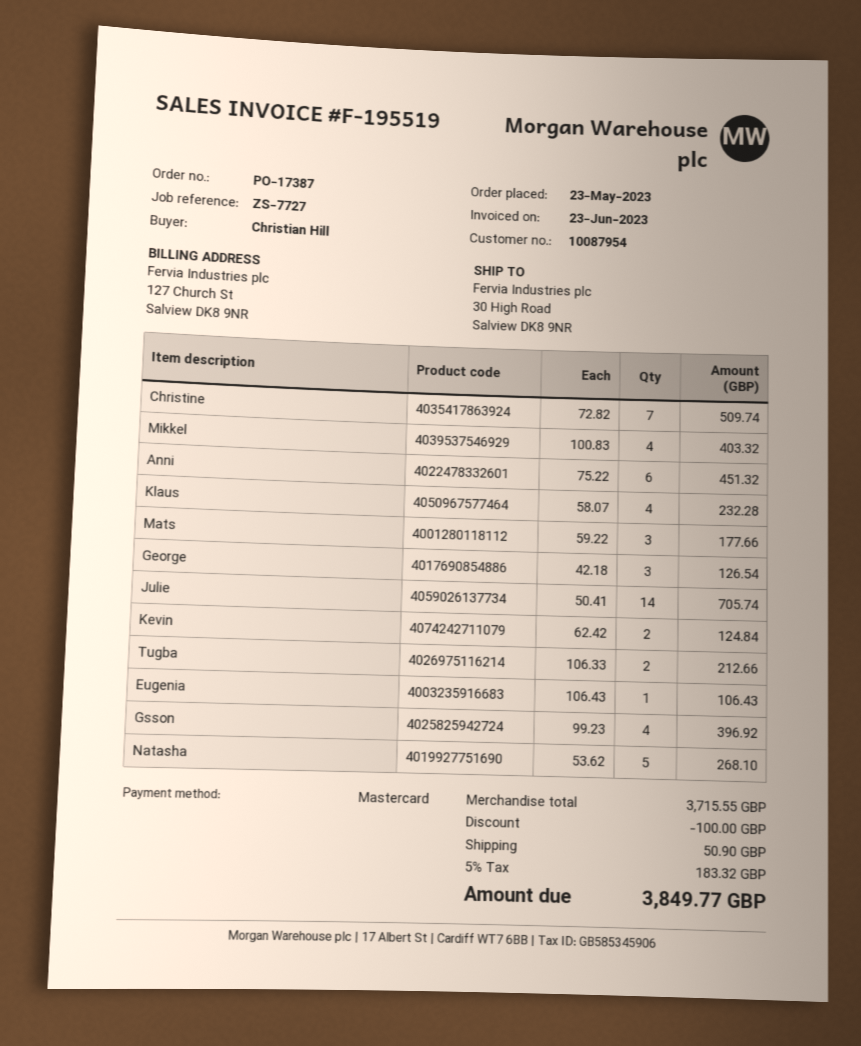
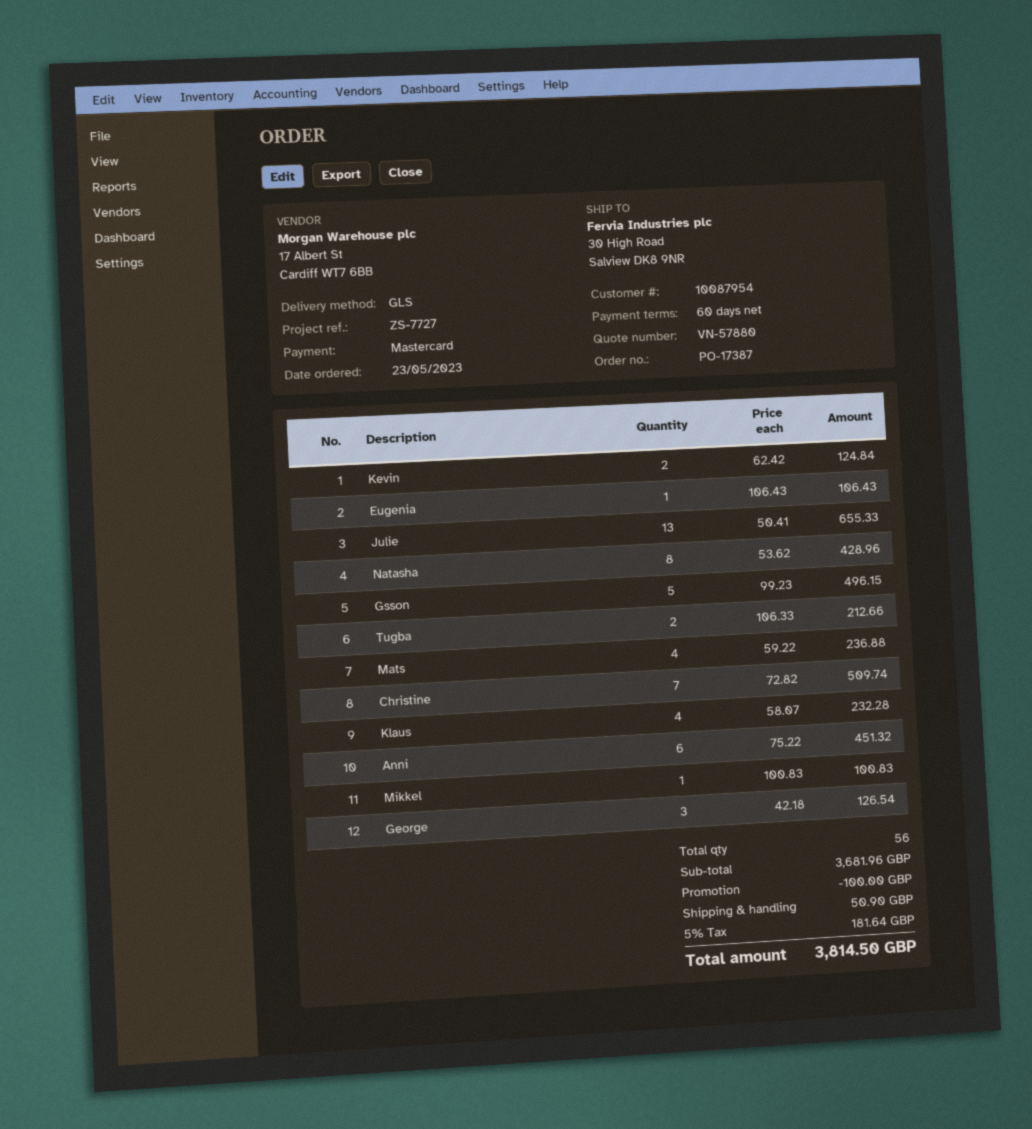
Mikkel: 4 x 100.83 = 403.32 -> 1 x 100.83 = 100.83
Mats: 3 x 59.22 = 177.66 -> 4 x 59.22 = 236.88
Julie: 14 x 50.41 = 705.74 -> 13 x 50.41 = 655.33
Gsson: 4 x 99.23 = 396.92 -> 5 x 99.23 = 496.15
Natasha: 5 x 53.62 = 268.10 -> 8 x 53.62 = 428.96
subtotal: 3715.55 -> 3681.96
tax: 5% = 183.32 -> 5% = 181.64
total: 3849.77 -> 3814.50

